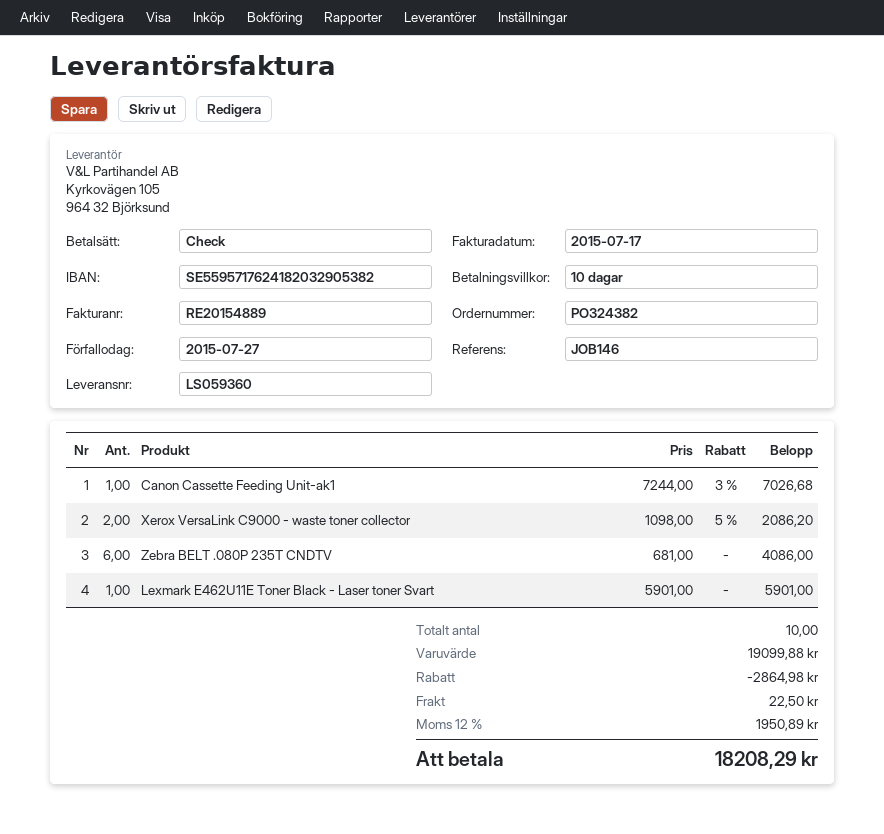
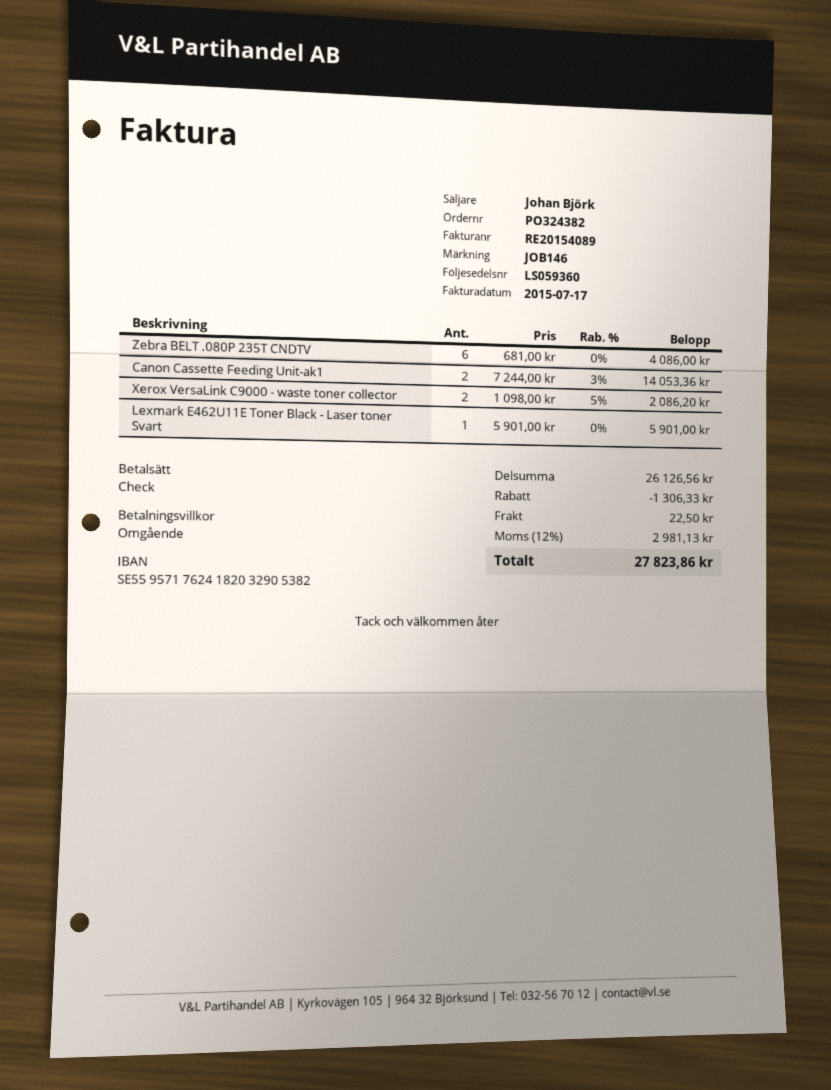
invoice number: RE20154889 -> RE20154089
payment terms: 10 days -> on receipt
Canon Cassette Feeding Unit-ak1: 1 x 7244.00 - 3% = 7026.68 -> 2 x 7244.00 - 3% = 14053.36
subtotal: 19099.88 -> 26126.56
discount: 2864.98 -> 1306.33
tax: 12% = 1950.89 -> 12% = 2981.13
total: 18208.29 -> 27823.86

